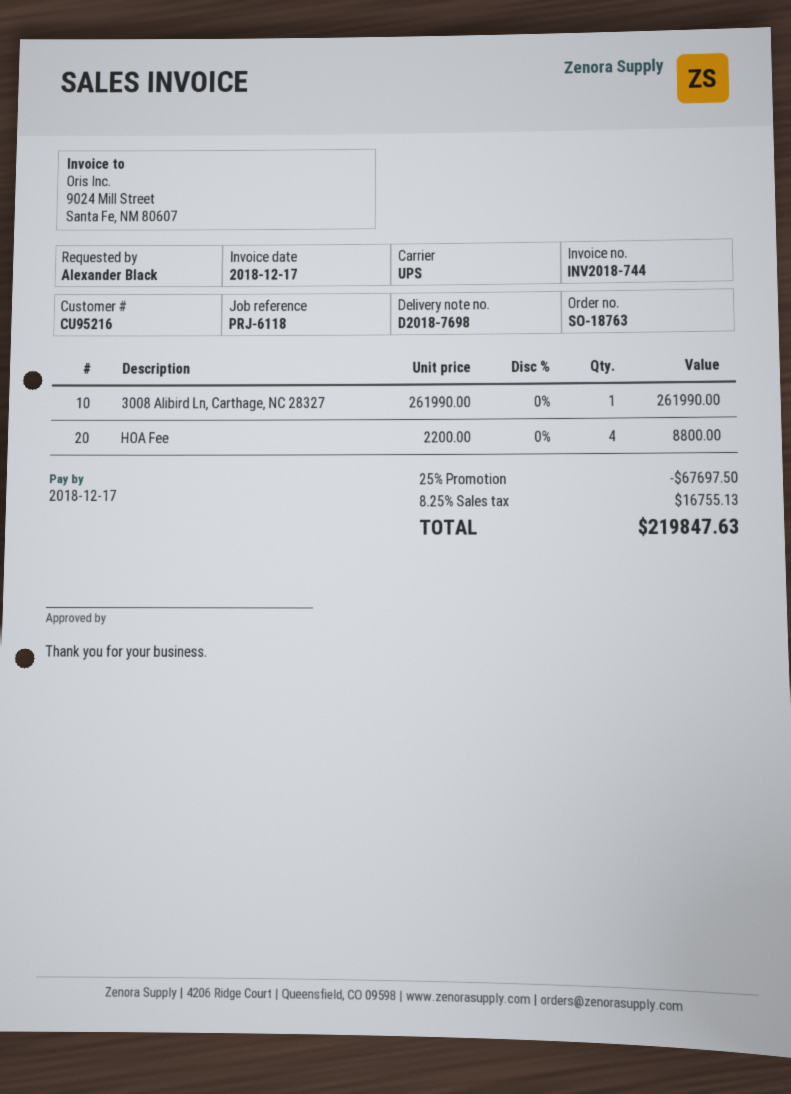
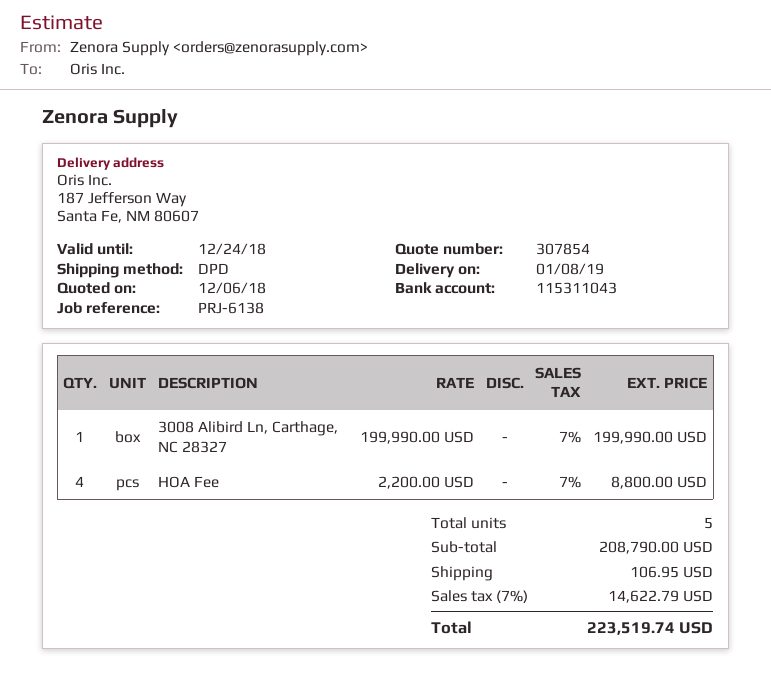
reference: PRJ-6118 -> PRJ-6138
shipping method: UPS -> DPD
3008 Alibird Ln, Carthage, NC 28327: 1 x 261990.00 = 261990.00 -> 1 x 199990.00 = 199990.00
discount: 25% = 67697.50 -> none
shipping: none -> 106.95
tax: 8.25% = 16755.13 -> 7% = 14622.79
total: 219847.63 -> 223519.74

